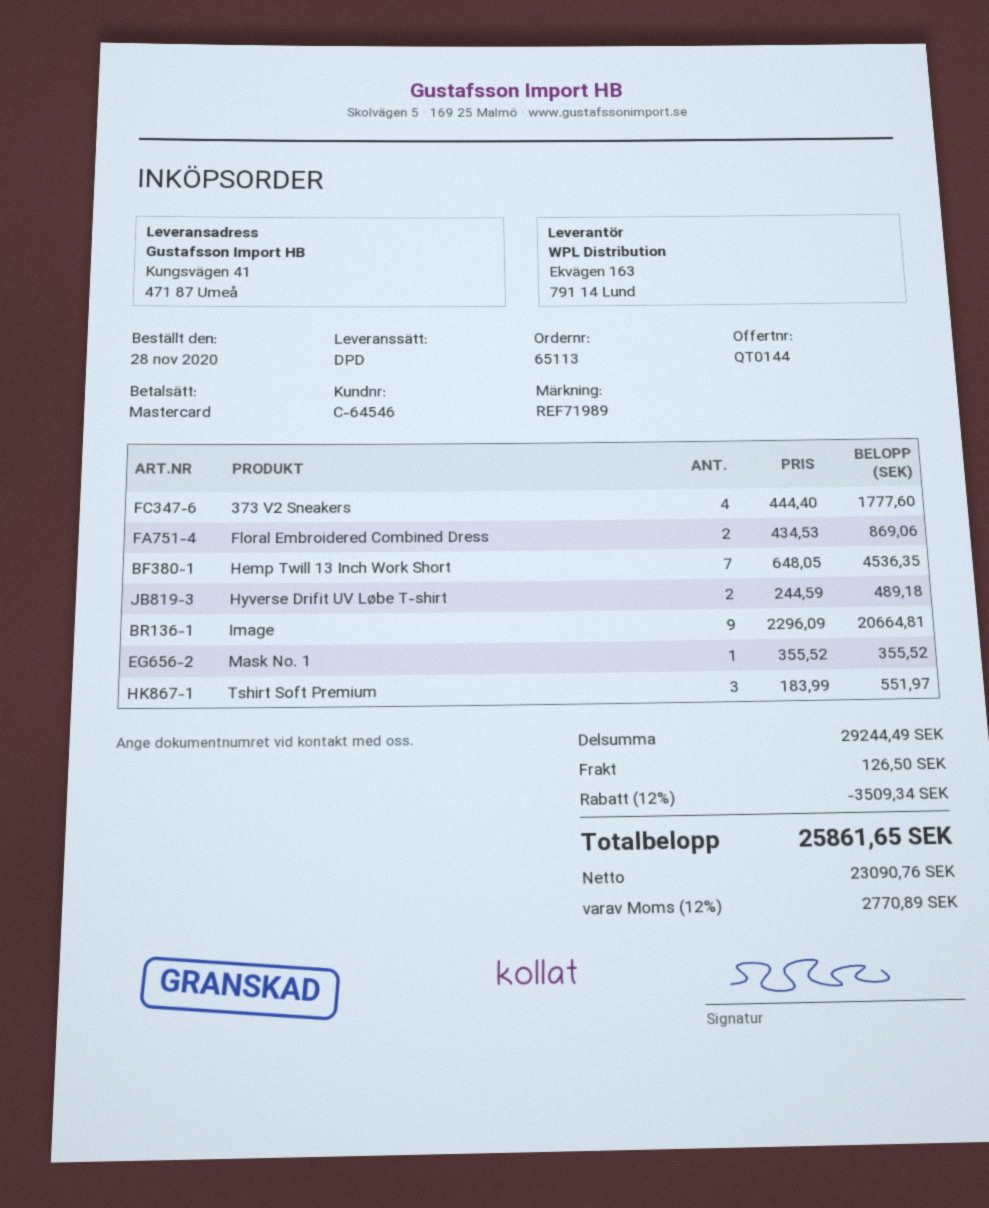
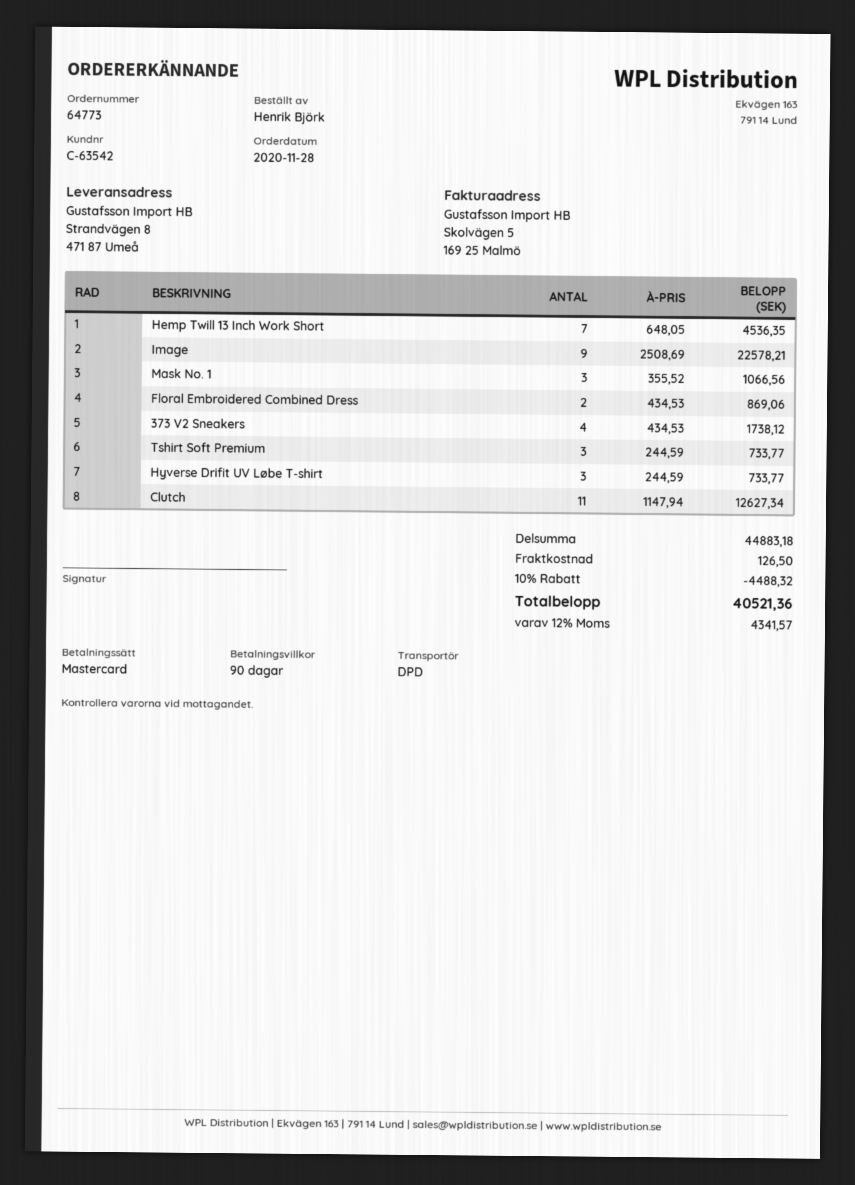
order number: 65113 -> 64773
customer number: C-64546 -> C-63542
ship to: Kungsvägen 41, 471 87 Umeå -> Strandvägen 8, 471 87 Umeå
373 V2 Sneakers: 4 x 444.40 = 1777.60 -> 4 x 434.53 = 1738.12
Hyverse Drifit UV Løbe T-shirt: 2 x 244.59 = 489.18 -> 3 x 244.59 = 733.77
Image: 9 x 2296.09 = 20664.81 -> 9 x 2508.69 = 22578.21
Mask No. 1: 1 x 355.52 = 355.52 -> 3 x 355.52 = 1066.56
Tshirt Soft Premium: 3 x 183.99 = 551.97 -> 3 x 244.59 = 733.77
Clutch: none -> 11 x 1147.94 = 12627.34
subtotal: 29244.49 -> 44883.18
discount: 12% = 3509.34 -> 10% = 4488.32
tax: 12% = 2770.89 -> 12% = 4341.57
total: 25861.65 -> 40521.36

